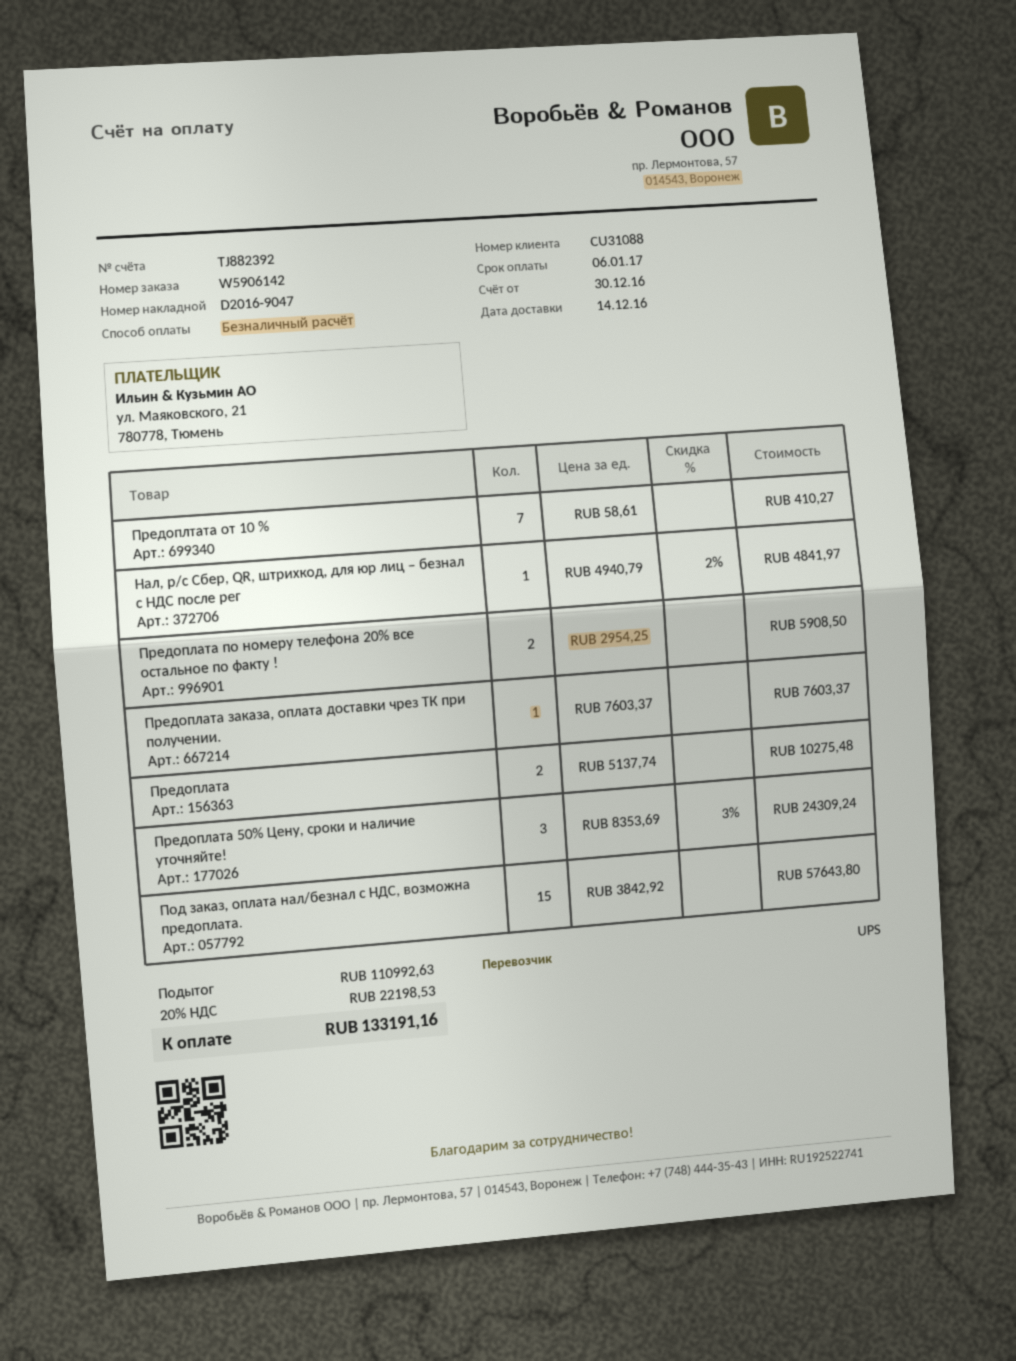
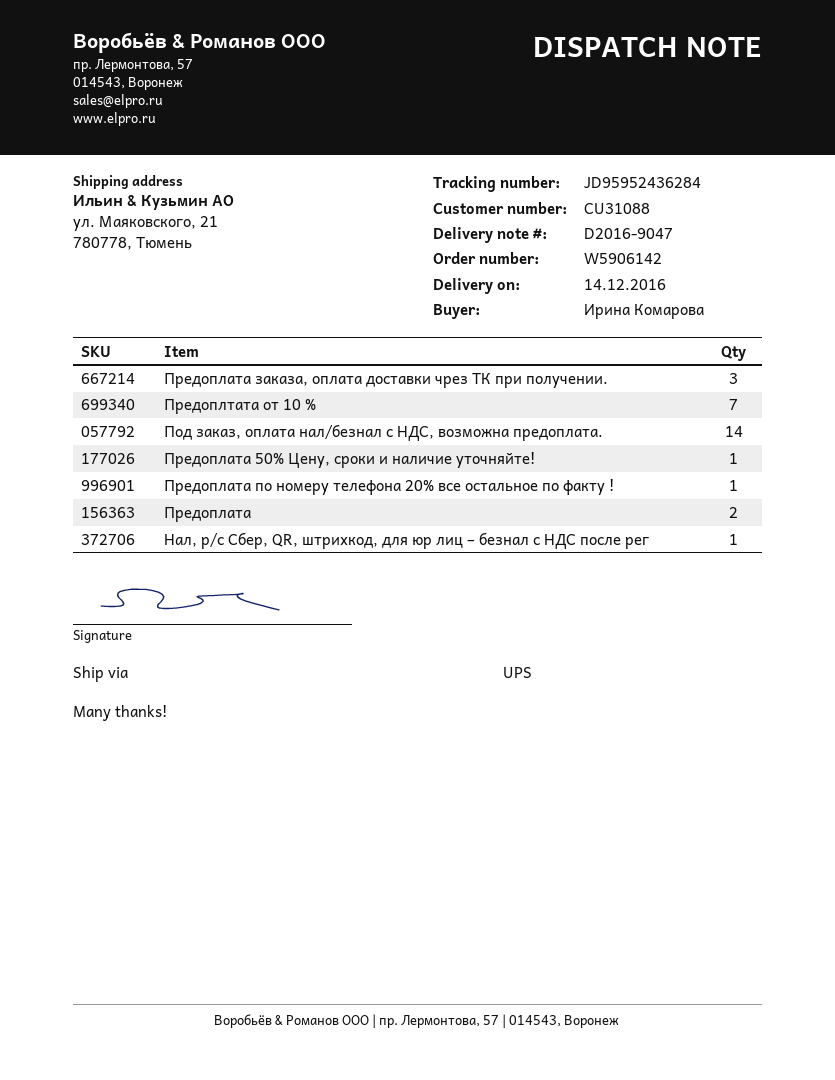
Предоплата по номеру телефона 20% все остальное по факту !: 2 -> 1
Предоплата заказа, оплата доставки чрез ТК при получении.: 1 -> 3
Предоплата 50% Цену, сроки и наличие уточняйте!: 3 -> 1
Под заказ, оплата нал/безнал с НДС, возможна предоплата.: 15 -> 14

